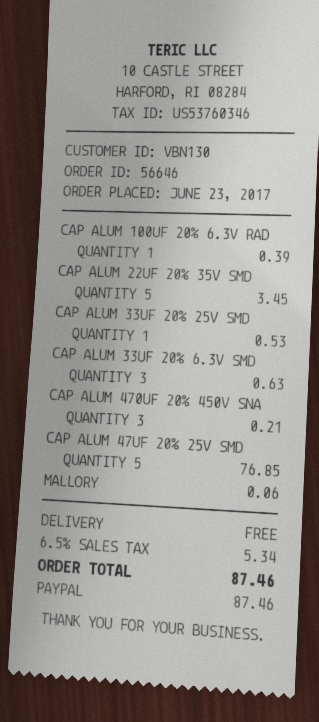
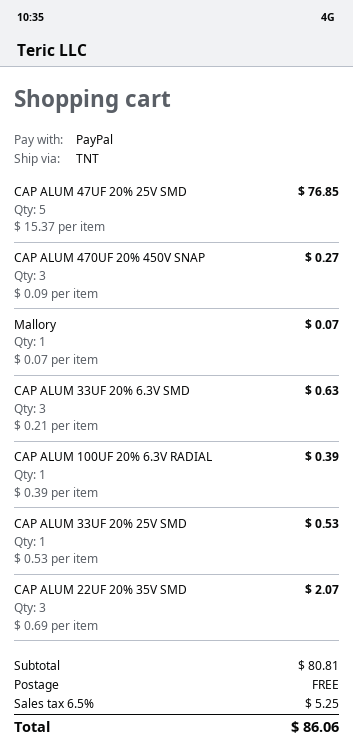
CAP ALUM 22UF 20% 35V SMD: 5 for 3.45 -> 3 for 2.07
CAP ALUM 470UF 20% 450V SNA: 3 for 0.21 -> 3 for 0.27
MALLORY: 1 for 0.06 -> 1 for 0.07
tax: 6.5% = 5.34 -> 6.5% = 5.25
total: 87.46 -> 86.06

